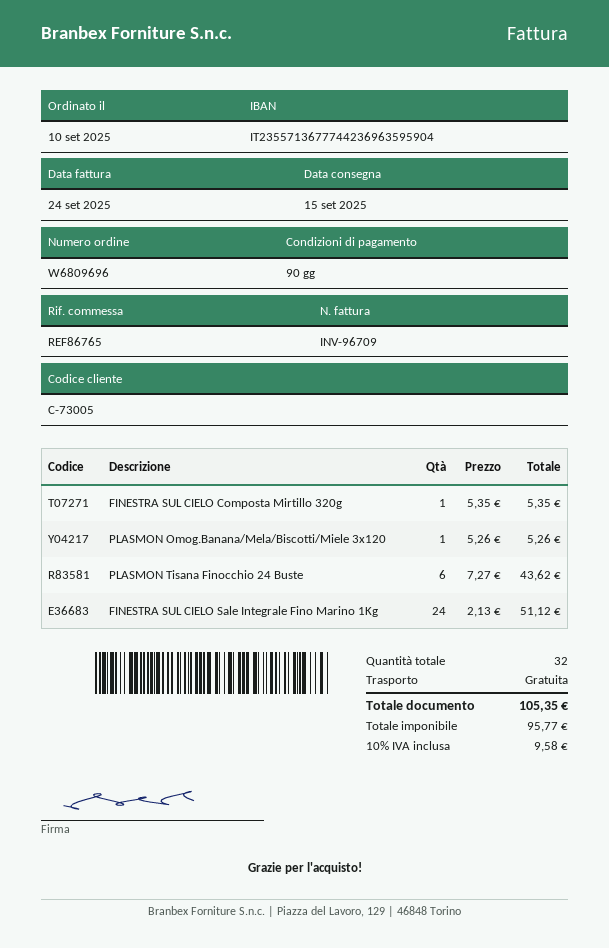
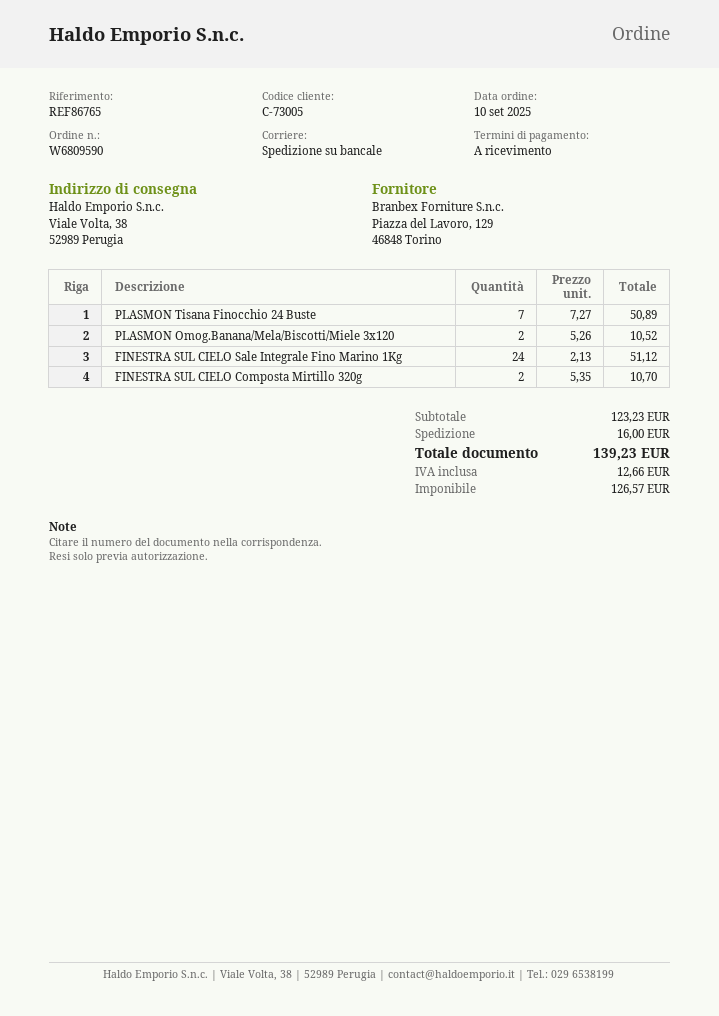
order number: W6809696 -> W6809590
payment terms: 90 days -> on receipt
FINESTRA SUL CIELO Composta Mirtillo 320g: 1 x 5.35 = 5.35 -> 2 x 5.35 = 10.70
PLASMON Omog.Banana/Mela/Biscotti/Miele 3x120: 1 x 5.26 = 5.26 -> 2 x 5.26 = 10.52
PLASMON Tisana Finocchio 24 Buste: 6 x 7.27 = 43.62 -> 7 x 7.27 = 50.89
shipping: 0.00 -> 16.00
net: 95.77 -> 126.57
tax: 9.58 -> 12.66
total: 105.35 -> 139.23

